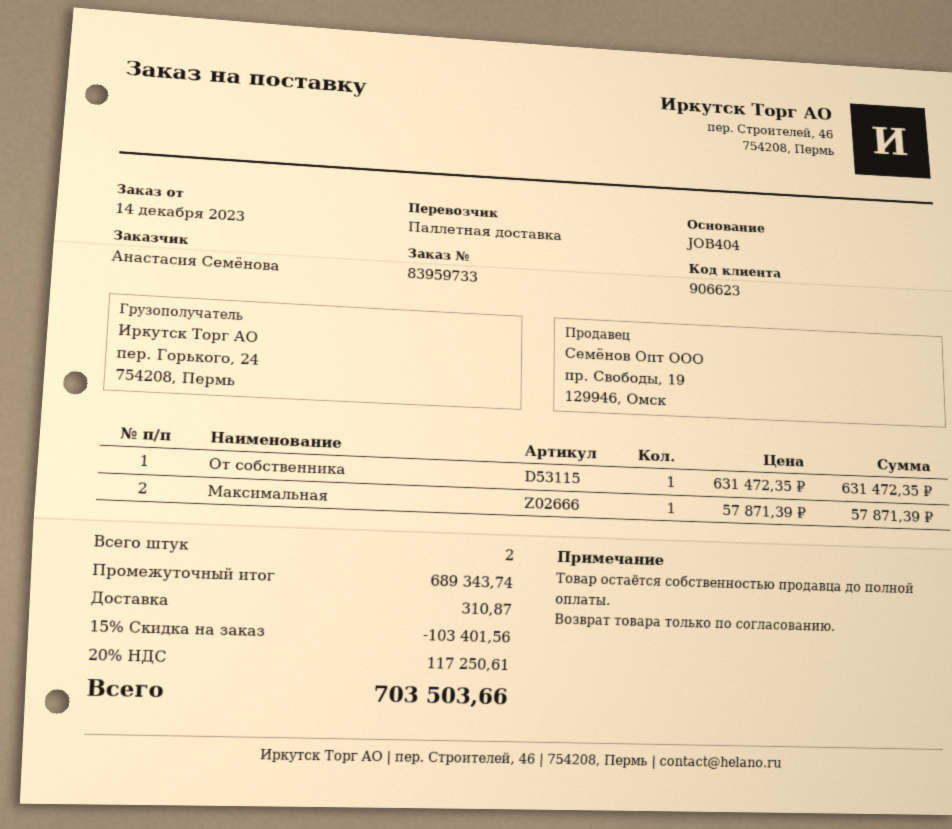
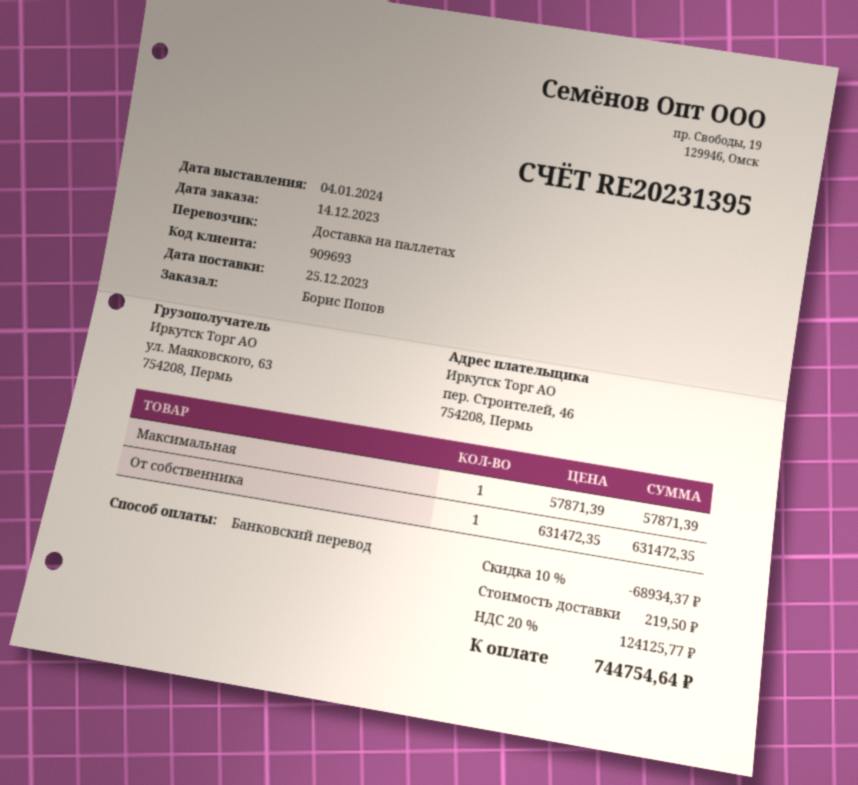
customer number: 906623 -> 909693
ordered by: Анастасия Семёнова -> Борис Попов
ship to: пер. Горького, 24, 754208, Пермь -> ул. Маяковского, 63, 754208, Пермь
discount: 15% = 103401.56 -> 10% = 68934.37
shipping: 310.87 -> 219.50
tax: 20% = 117250.61 -> 20% = 124125.77
total: 703503.66 -> 744754.64

